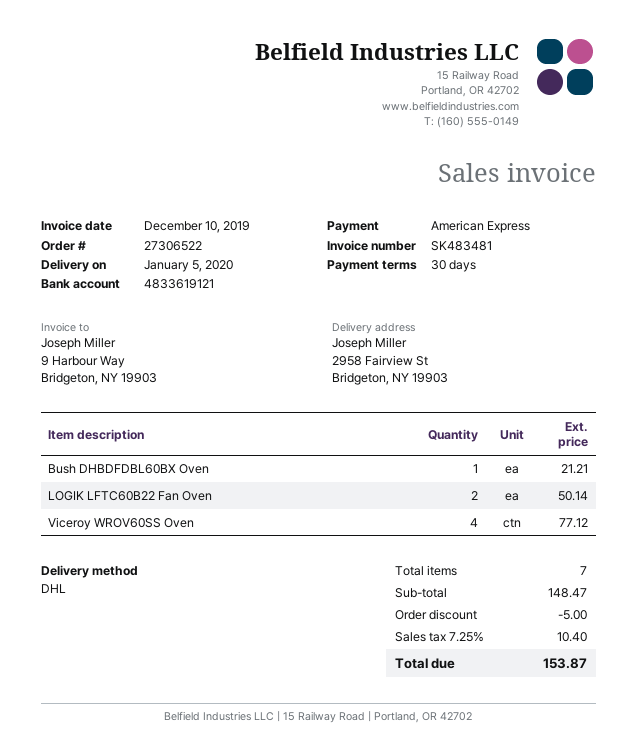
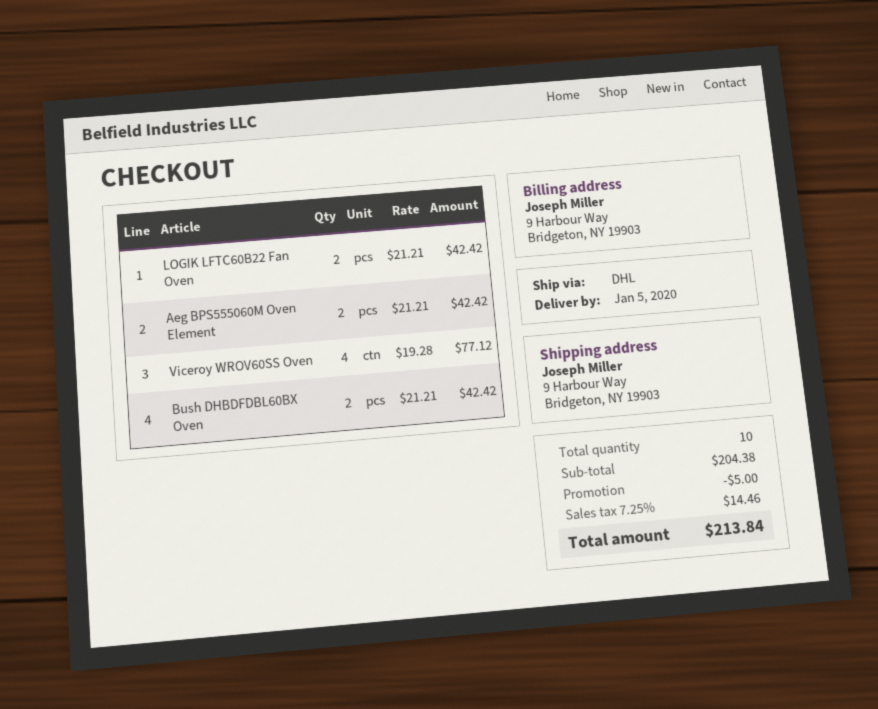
ship to: 2958 Fairview St, Bridgeton, NY 19903 -> 9 Harbour Way, Bridgeton, NY 19903
Bush DHBDFDBL60BX Oven: 1 for 21.21 -> 2 for 42.42
LOGIK LFTC60B22 Fan Oven: 2 for 50.14 -> 2 for 42.42
Aeg BPS555060M Oven Element: none -> 2 for 42.42
total quantity: 7 -> 10
subtotal: 148.47 -> 204.38
tax: 7.25% = 10.40 -> 7.25% = 14.46
total: 153.87 -> 213.84

